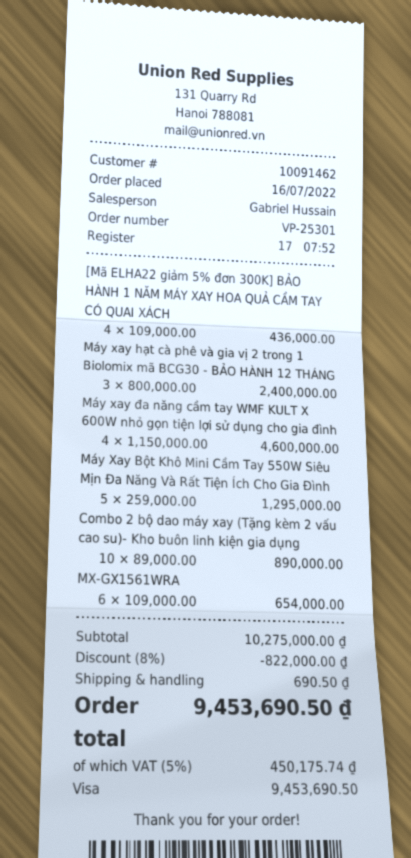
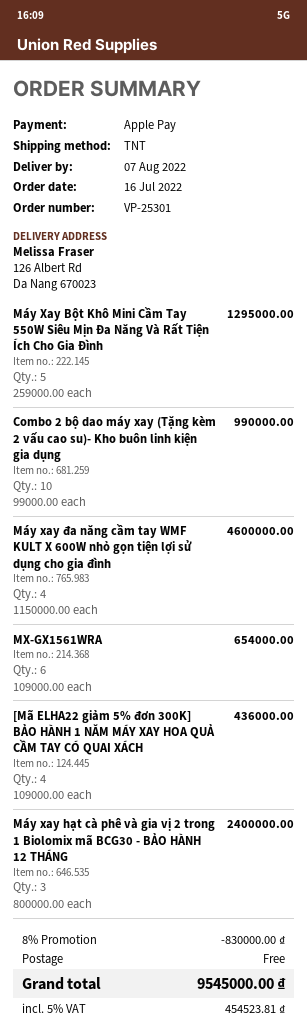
payment method: Visa -> Apple Pay
Combo 2 bộ dao máy xay (Tặng kèm 2 vấu cao su)- Kho buôn linh kiện gia dụng: 10 x 89000.00 = 890000.00 -> 10 x 99000.00 = 990000.00
discount: 8% = 822000.00 -> 8% = 830000.00
shipping: 690.50 -> 0.00
tax: 5% = 450175.74 -> 5% = 454523.81
total: 9453690.50 -> 9545000.00

